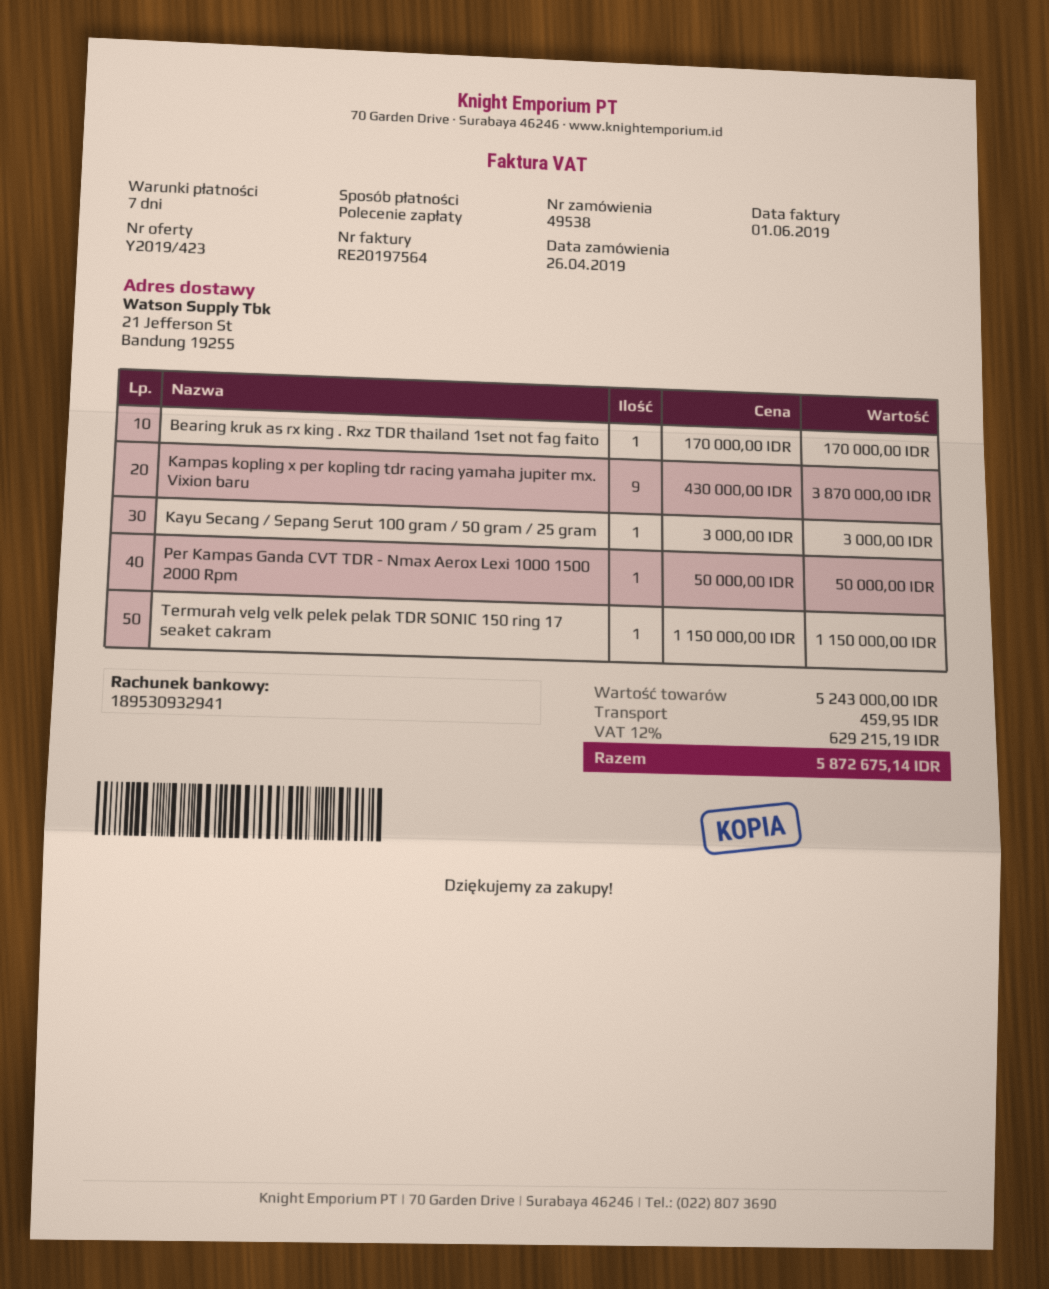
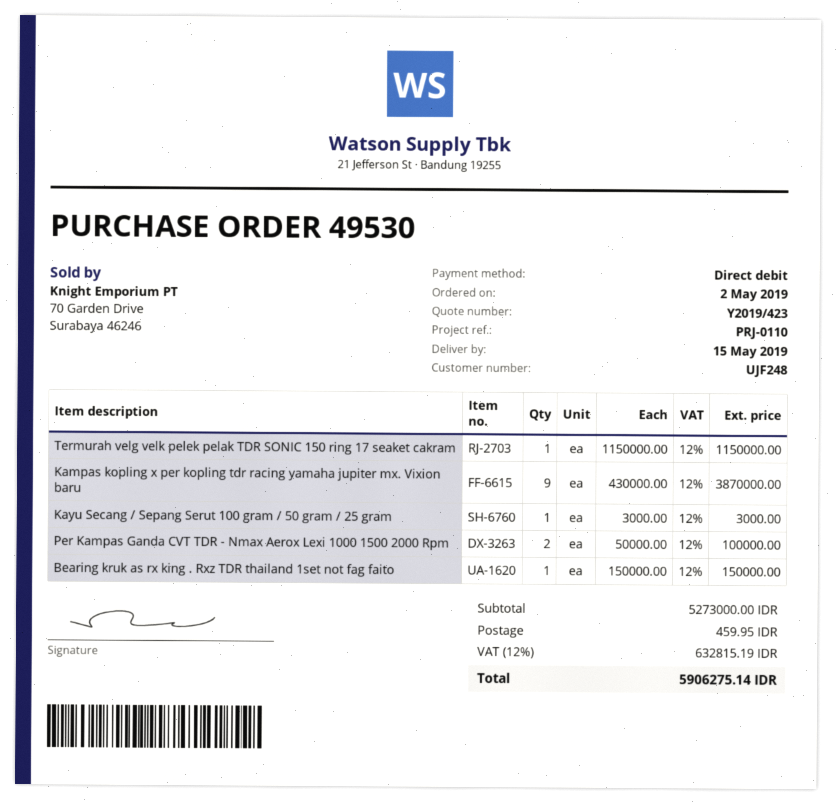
order number: 49538 -> 49530
order date: 2019-04-26 -> 2019-05-02
Bearing kruk as rx king . Rxz TDR thailand 1set not fag faito: 1 x 170000.00 = 170000.00 -> 1 x 150000.00 = 150000.00
Per Kampas Ganda CVT TDR - Nmax Aerox Lexi 1000 1500 2000 Rpm: 1 x 50000.00 = 50000.00 -> 2 x 50000.00 = 100000.00
subtotal: 5243000.00 -> 5273000.00
tax: 12% = 629215.19 -> 12% = 632815.19
total: 5872675.14 -> 5906275.14

